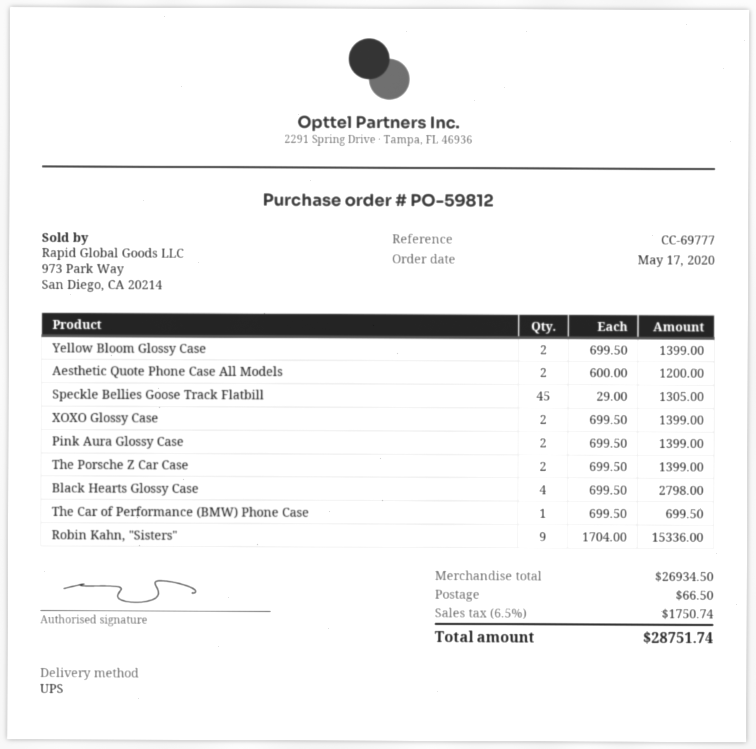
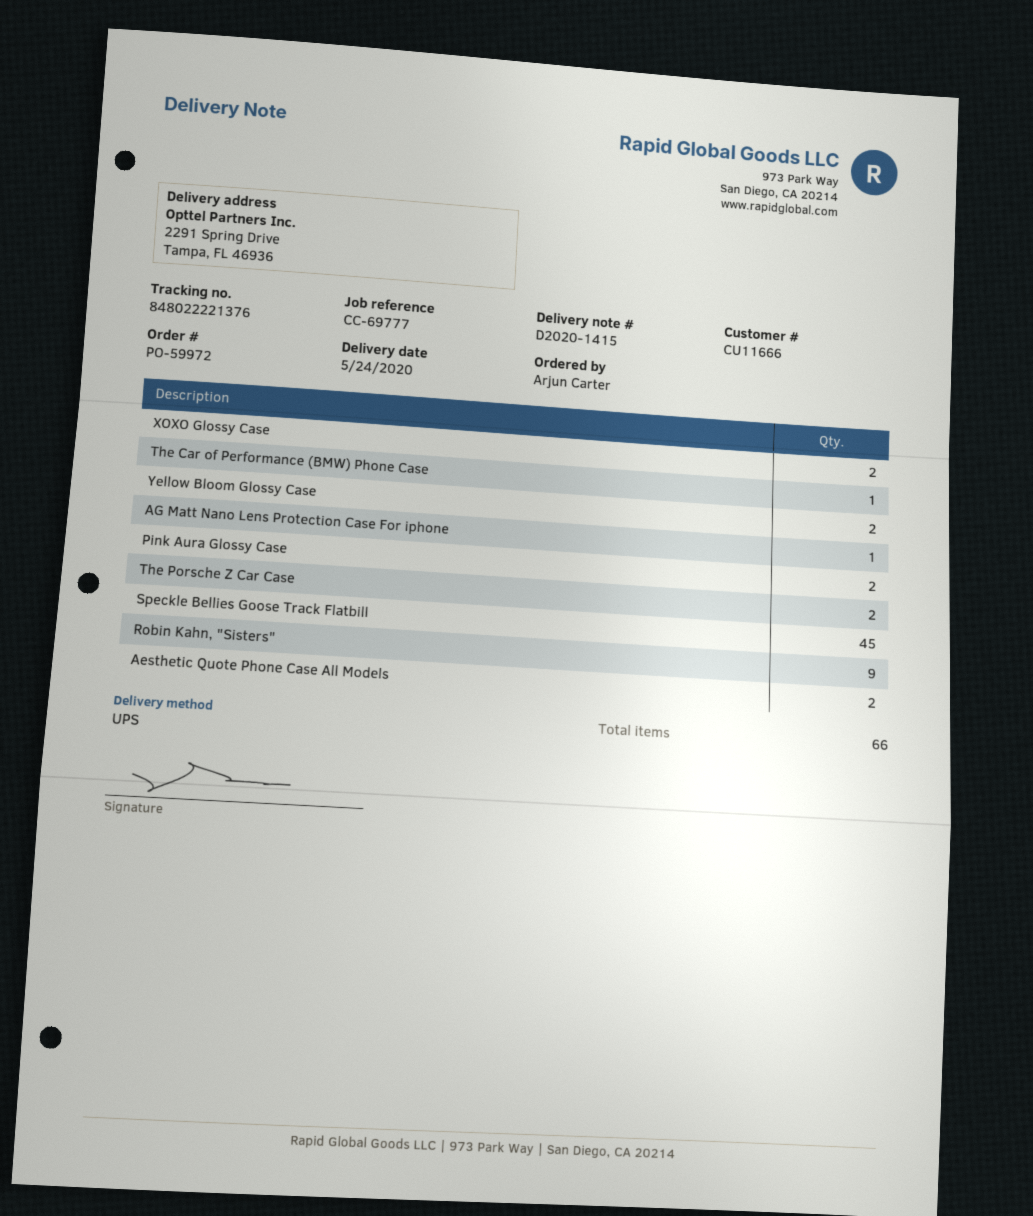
order number: PO-59812 -> PO-59972
Black Hearts Glossy Case: 4 -> none
AG Matt Nano Lens Protection Case For iphone: none -> 1

